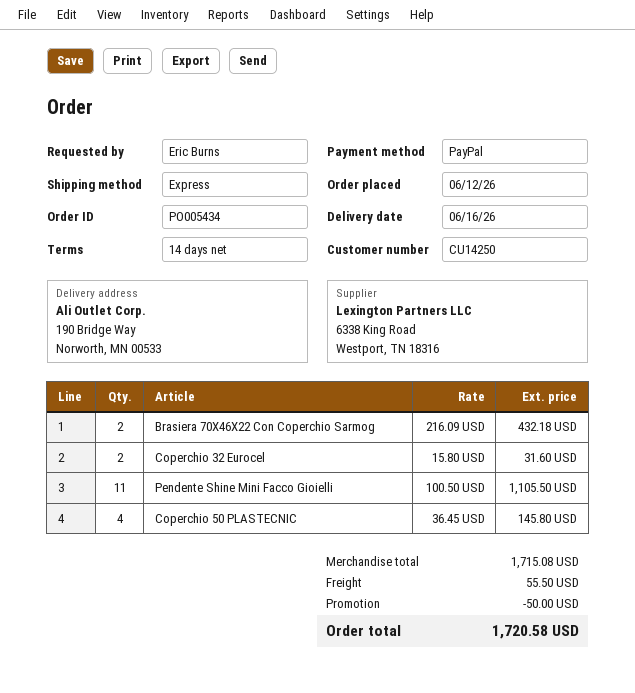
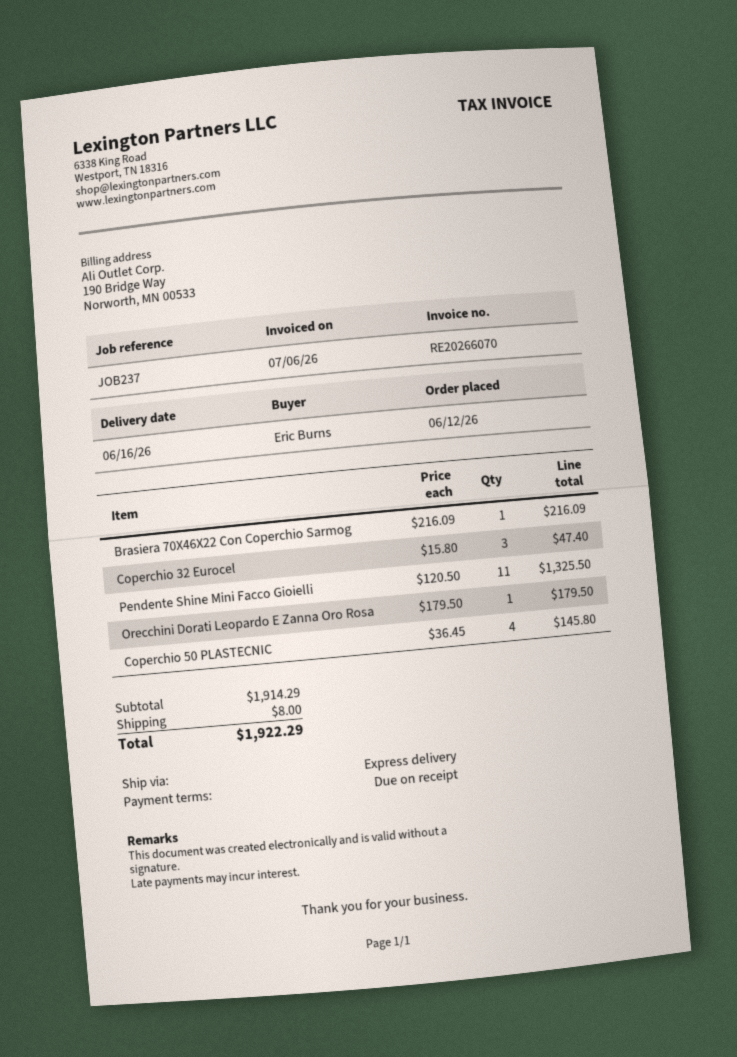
payment terms: 14 days -> on receipt
Brasiera 70X46X22 Con Coperchio Sarmog: 2 x 216.09 = 432.18 -> 1 x 216.09 = 216.09
Coperchio 32 Eurocel: 2 x 15.80 = 31.60 -> 3 x 15.80 = 47.40
Pendente Shine Mini Facco Gioielli: 11 x 100.50 = 1105.50 -> 11 x 120.50 = 1325.50
Orecchini Dorati Leopardo E Zanna Oro Rosa: none -> 1 x 179.50 = 179.50
subtotal: 1715.08 -> 1914.29
discount: 50.00 -> none
shipping: 55.50 -> 8.00
total: 1720.58 -> 1922.29

